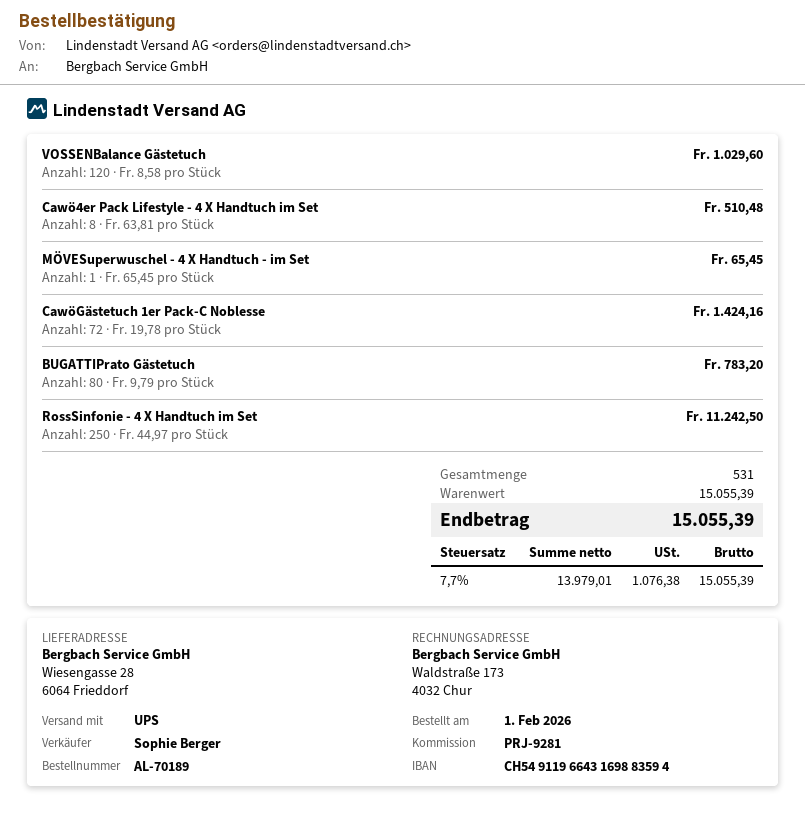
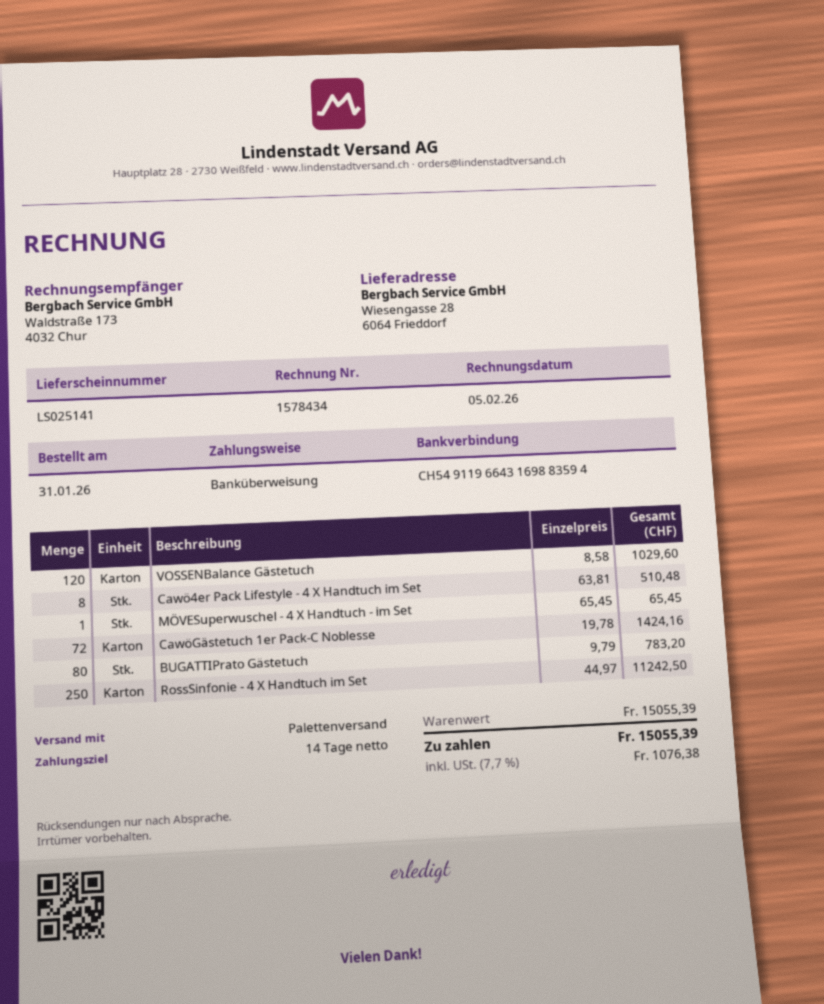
order date: 2026-02-01 -> 2026-01-31
shipping method: UPS -> pallet freight

